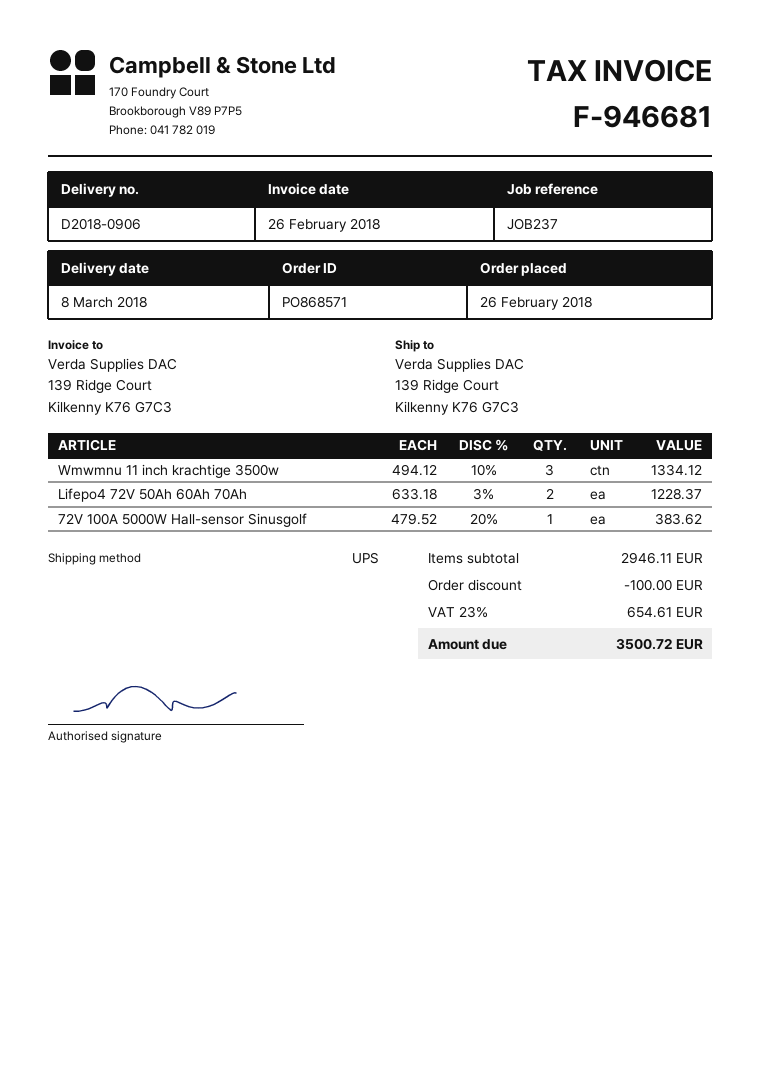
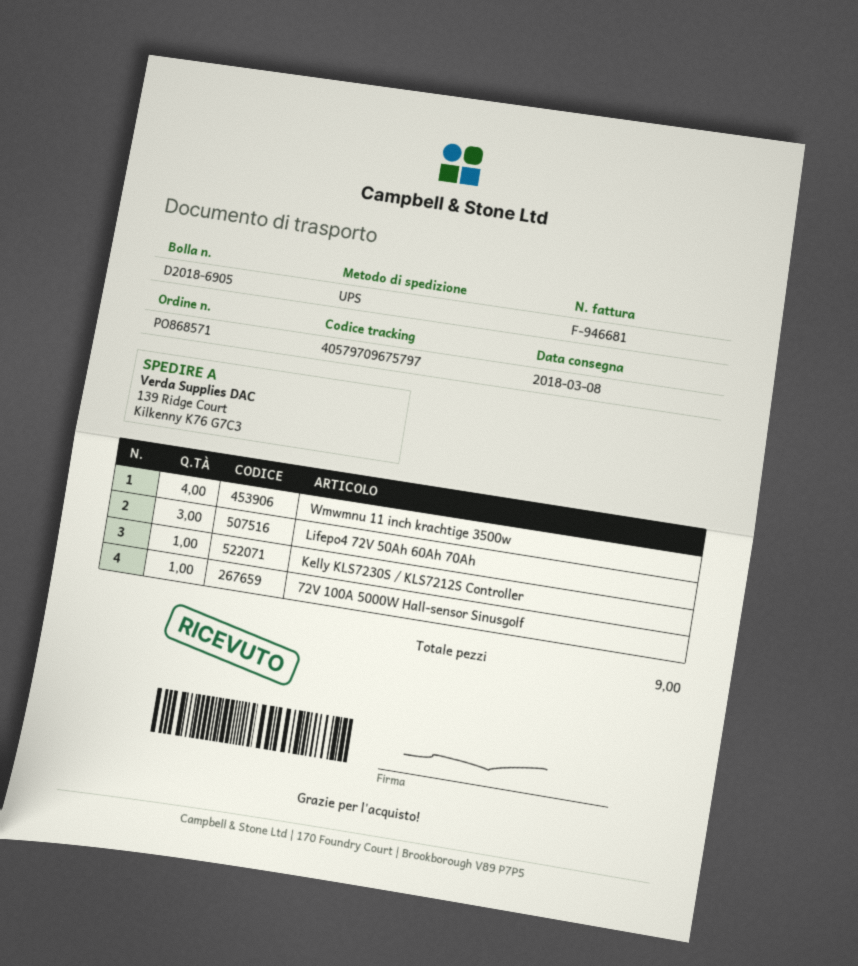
delivery note number: D2018-0906 -> D2018-6905
Wmwmnu 11 inch krachtige 3500w: 3 -> 4
Lifepo4 72V 50Ah 60Ah 70Ah: 2 -> 3
Kelly KLS7230S / KLS7212S Controller: none -> 1

